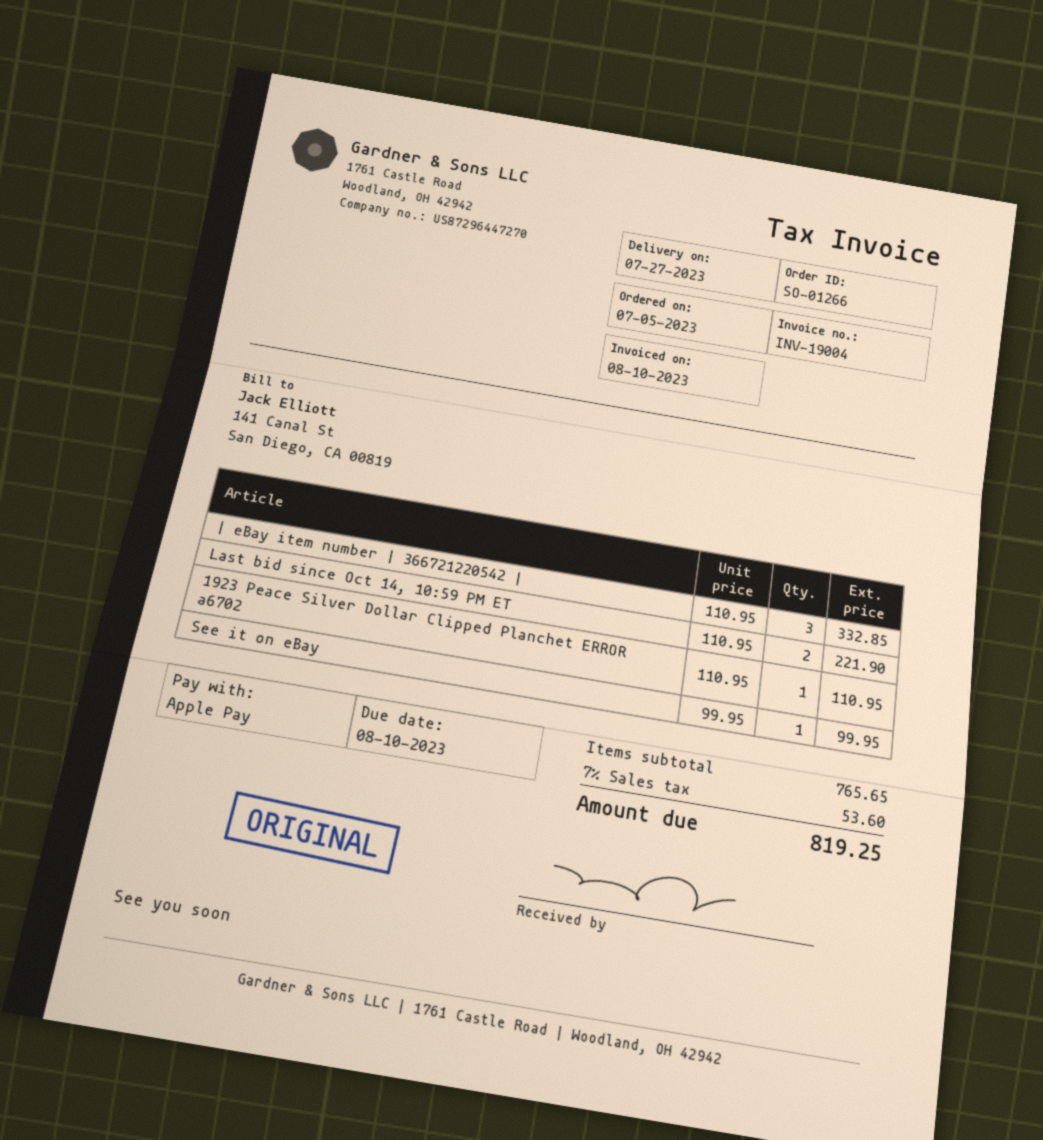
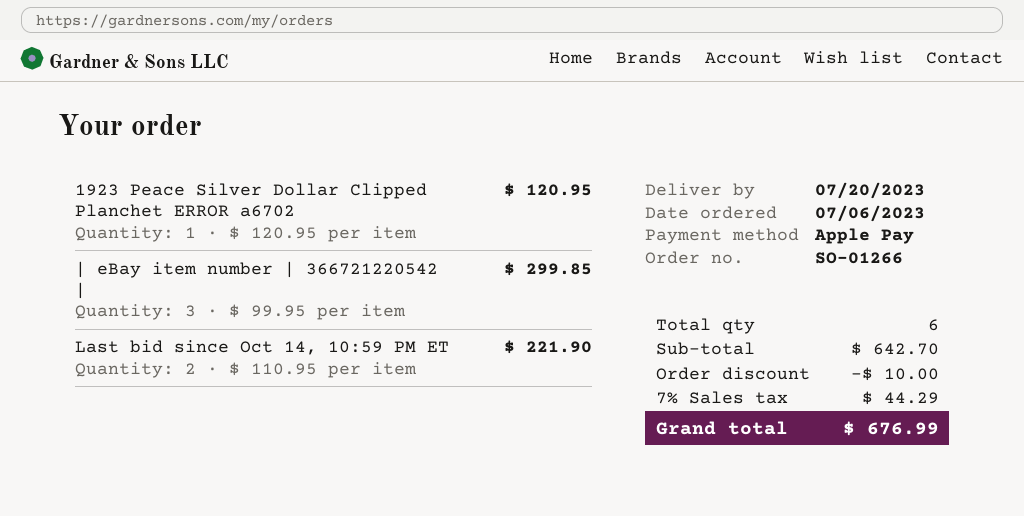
order date: 2023-07-05 -> 2023-07-06
delivery date: 2023-07-27 -> 2023-07-20
| eBay item number | 366721220542 |: 3 x 110.95 = 332.85 -> 3 x 99.95 = 299.85
1923 Peace Silver Dollar Clipped Planchet ERROR a6702: 1 x 110.95 = 110.95 -> 1 x 120.95 = 120.95
See it on eBay: 1 x 99.95 = 99.95 -> none
subtotal: 765.65 -> 642.70
discount: none -> 10.00
tax: 7% = 53.60 -> 7% = 44.29
total: 819.25 -> 676.99

